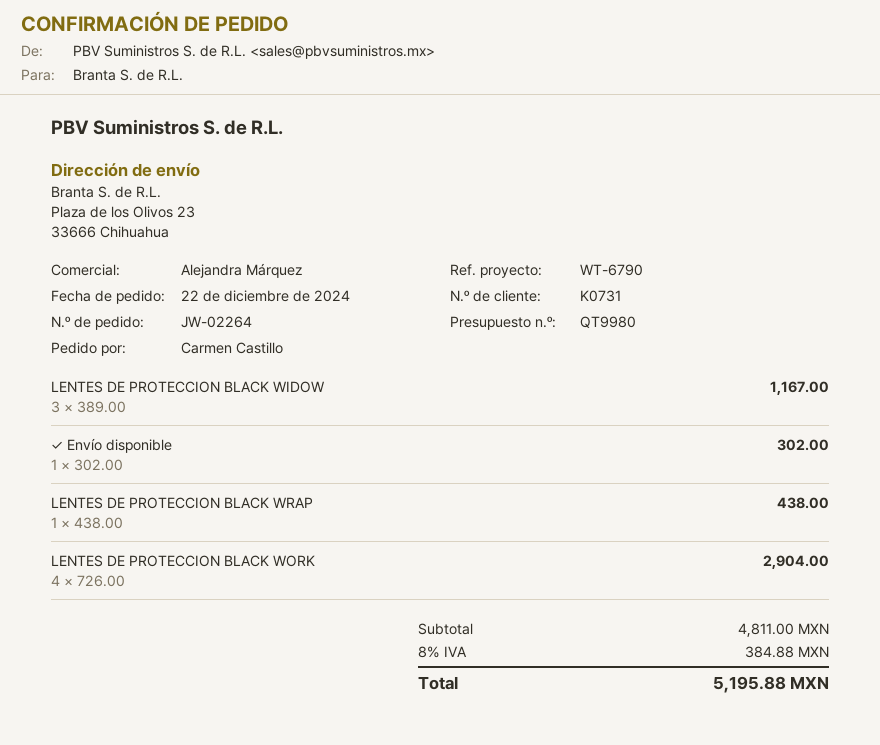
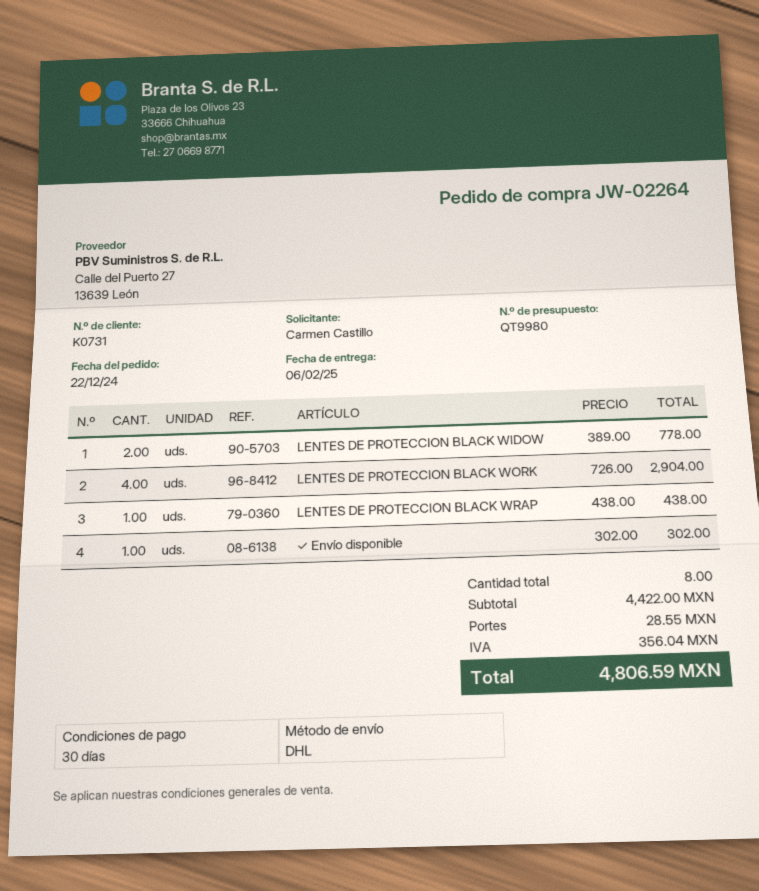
LENTES DE PROTECCION BLACK WIDOW: 3 x 389.00 = 1167.00 -> 2 x 389.00 = 778.00
subtotal: 4811.00 -> 4422.00
shipping: none -> 28.55
tax: 384.88 -> 356.04
total: 5195.88 -> 4806.59

